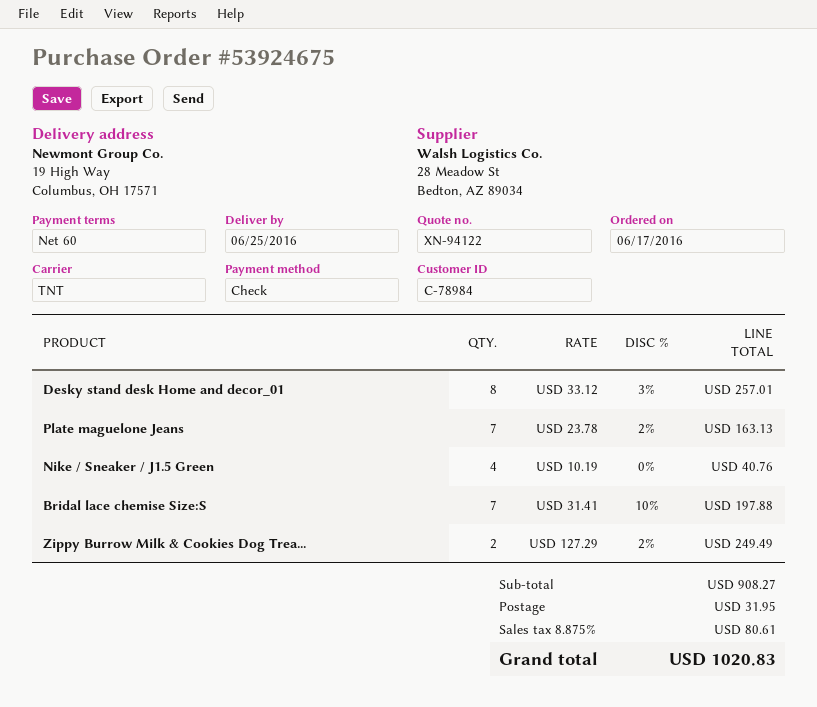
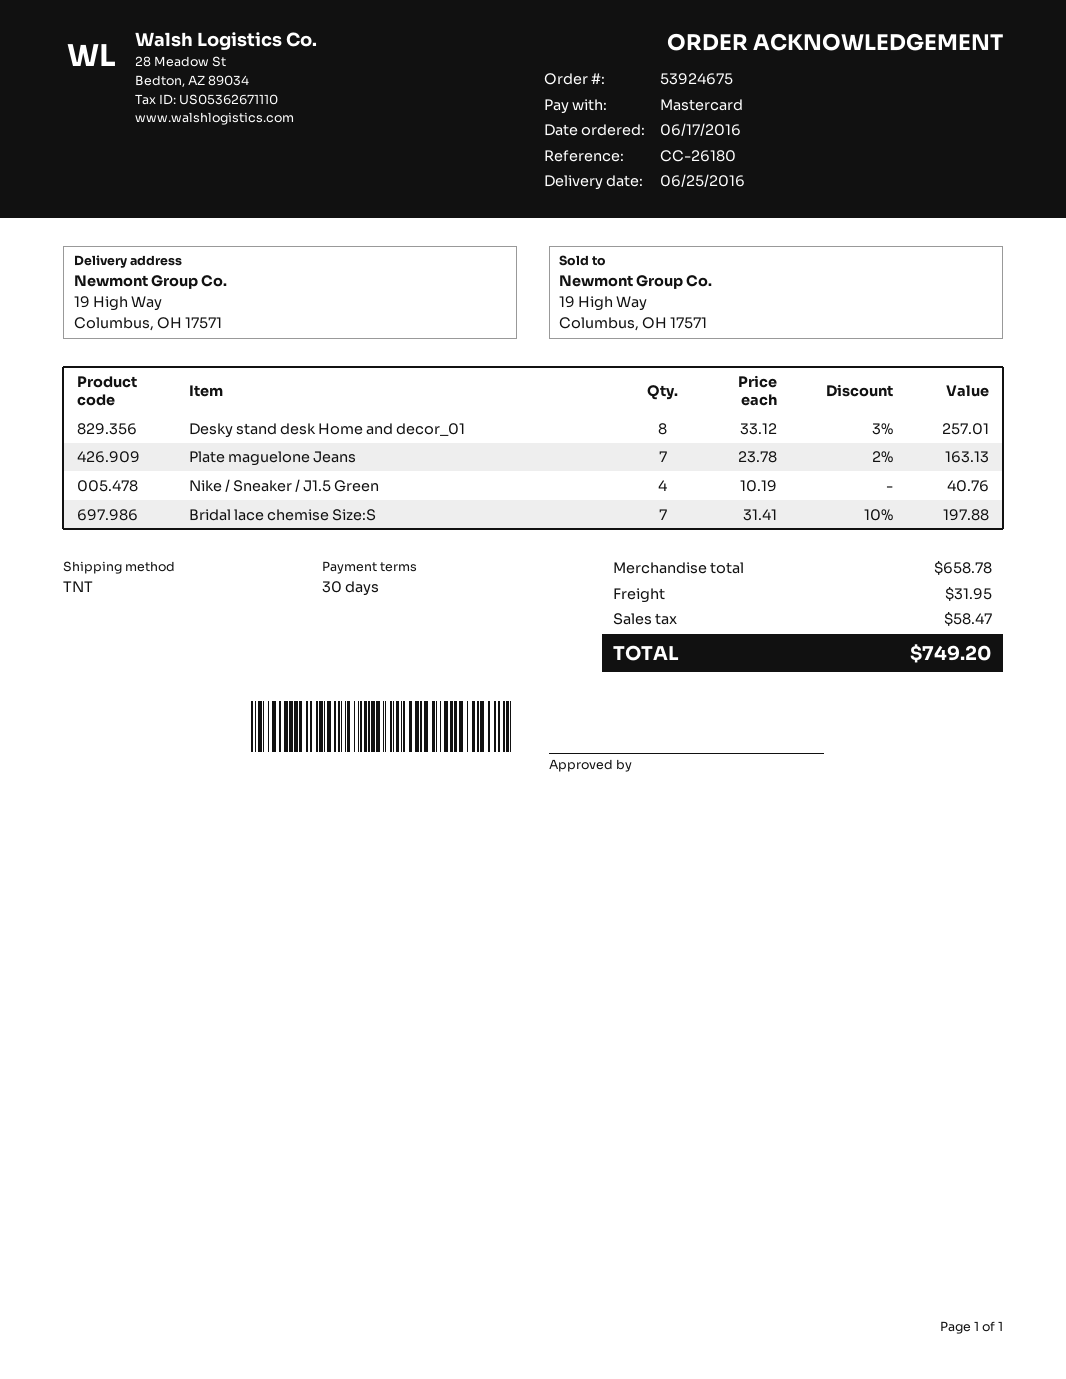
payment terms: 60 days -> 30 days
payment method: cheque -> Mastercard
Zippy Burrow Milk & Cookies Dog Trea...: 2 x 127.29 - 2% = 249.49 -> none
subtotal: 908.27 -> 658.78
tax: 80.61 -> 58.47
total: 1020.83 -> 749.20

